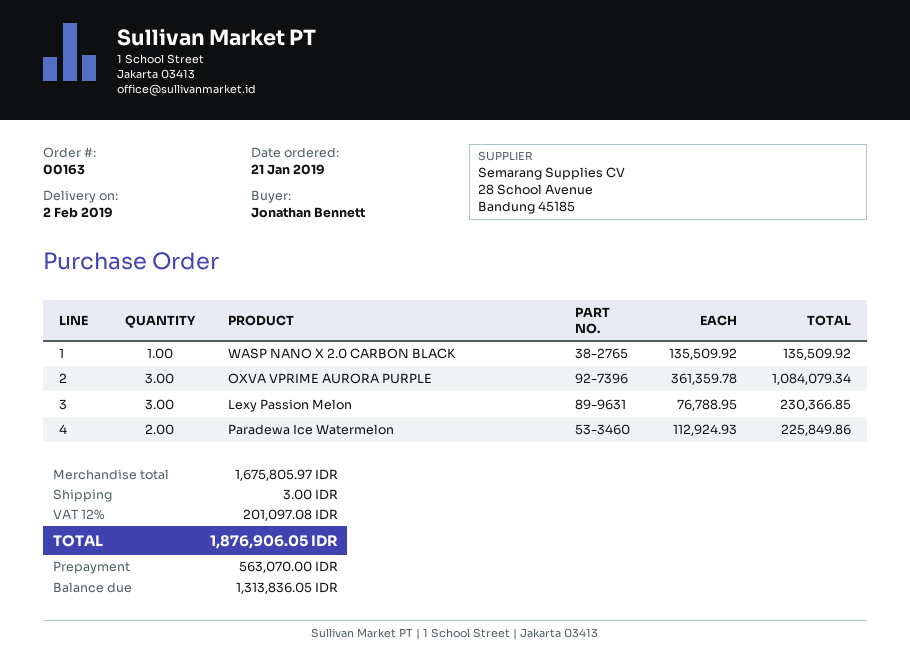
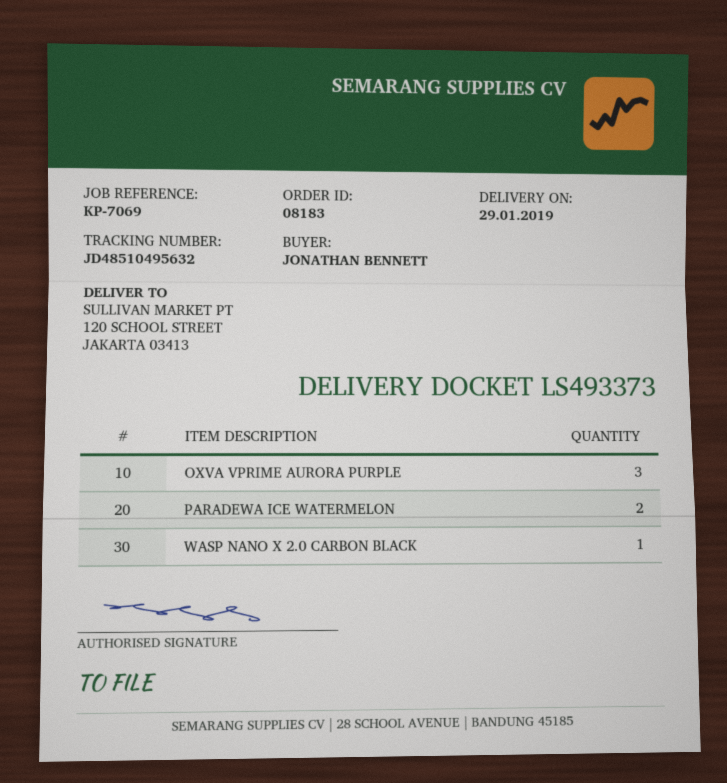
order number: 00163 -> 08183
delivery date: 2019-02-02 -> 2019-01-29
Lexy Passion Melon: 3 -> none

